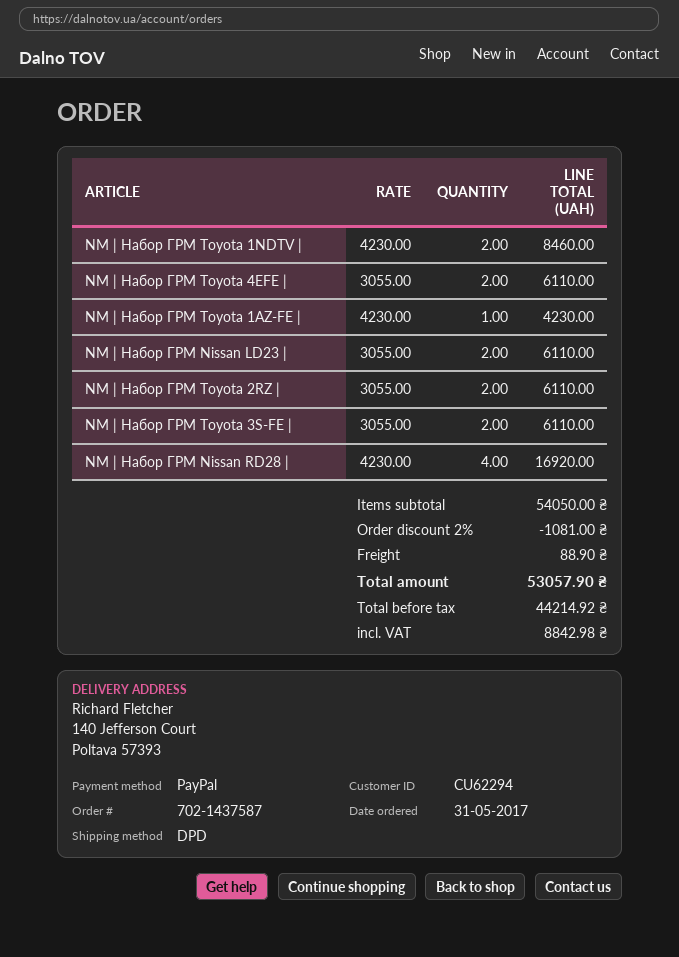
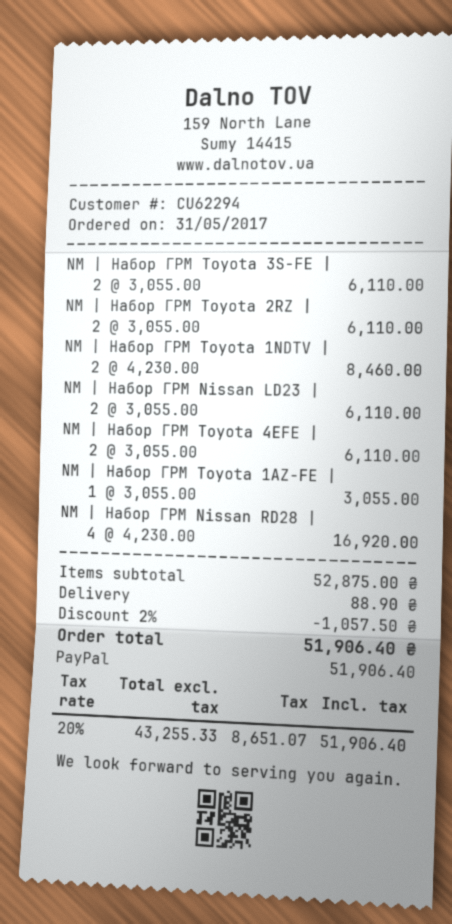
NM | Набор ГРМ Toyota 1AZ-FE |: 1 x 4230.00 = 4230.00 -> 1 x 3055.00 = 3055.00
subtotal: 54050.00 -> 52875.00
discount: 2% = 1081.00 -> 2% = 1057.50
net: 44214.92 -> 43255.33
tax: 8842.98 -> 8651.07
total: 53057.90 -> 51906.40

